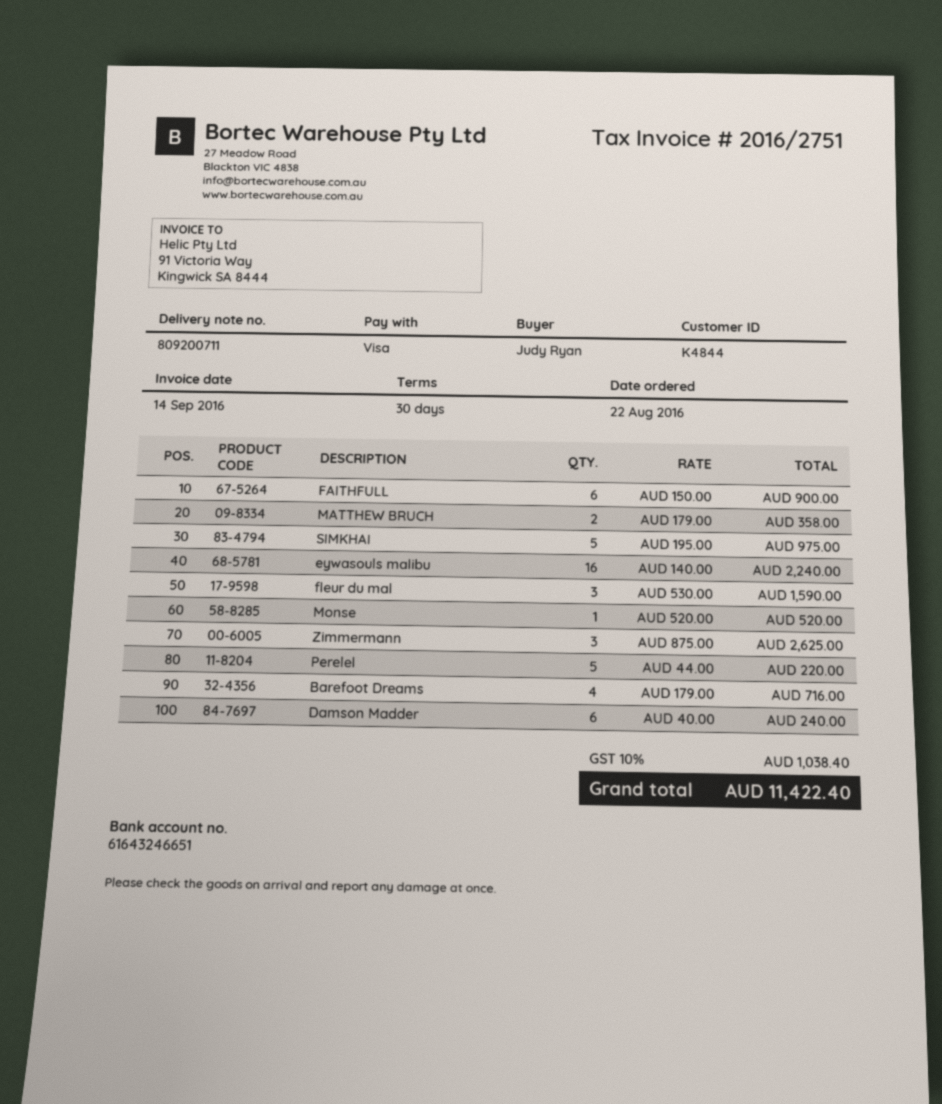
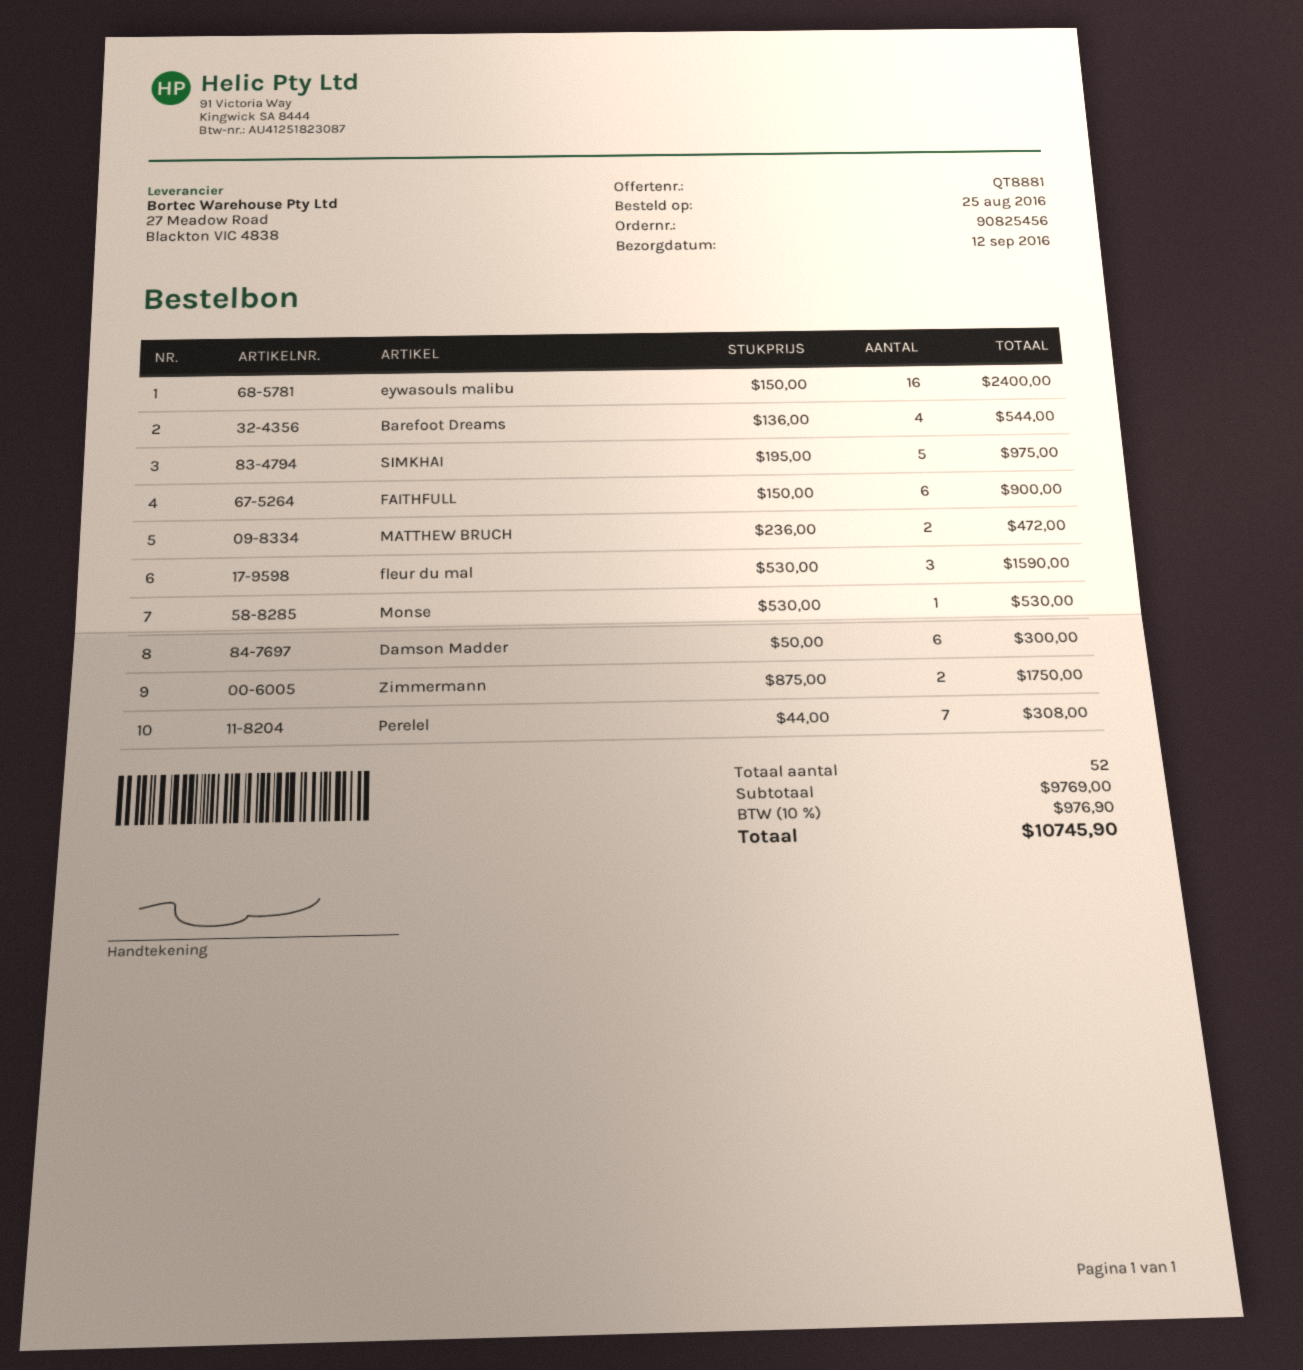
order date: 2016-08-22 -> 2016-08-25
MATTHEW BRUCH: 2 x 179.00 = 358.00 -> 2 x 236.00 = 472.00
eywasouls malibu: 16 x 140.00 = 2240.00 -> 16 x 150.00 = 2400.00
Monse: 1 x 520.00 = 520.00 -> 1 x 530.00 = 530.00
Zimmermann: 3 x 875.00 = 2625.00 -> 2 x 875.00 = 1750.00
Perelel: 5 x 44.00 = 220.00 -> 7 x 44.00 = 308.00
Barefoot Dreams: 4 x 179.00 = 716.00 -> 4 x 136.00 = 544.00
Damson Madder: 6 x 40.00 = 240.00 -> 6 x 50.00 = 300.00
tax: 10% = 1038.40 -> 10% = 976.90
total: 11422.40 -> 10745.90

